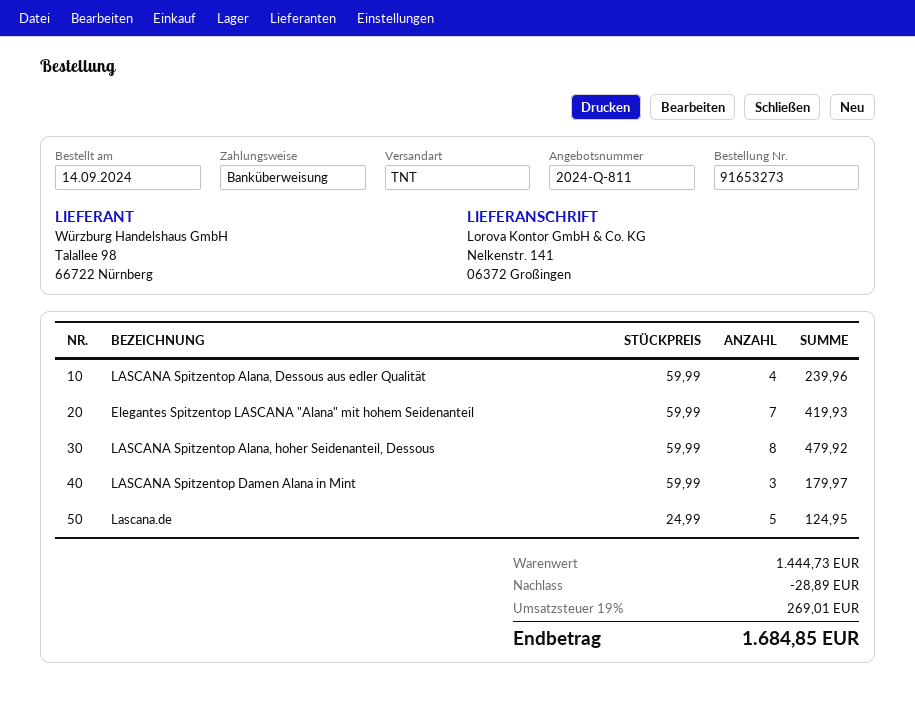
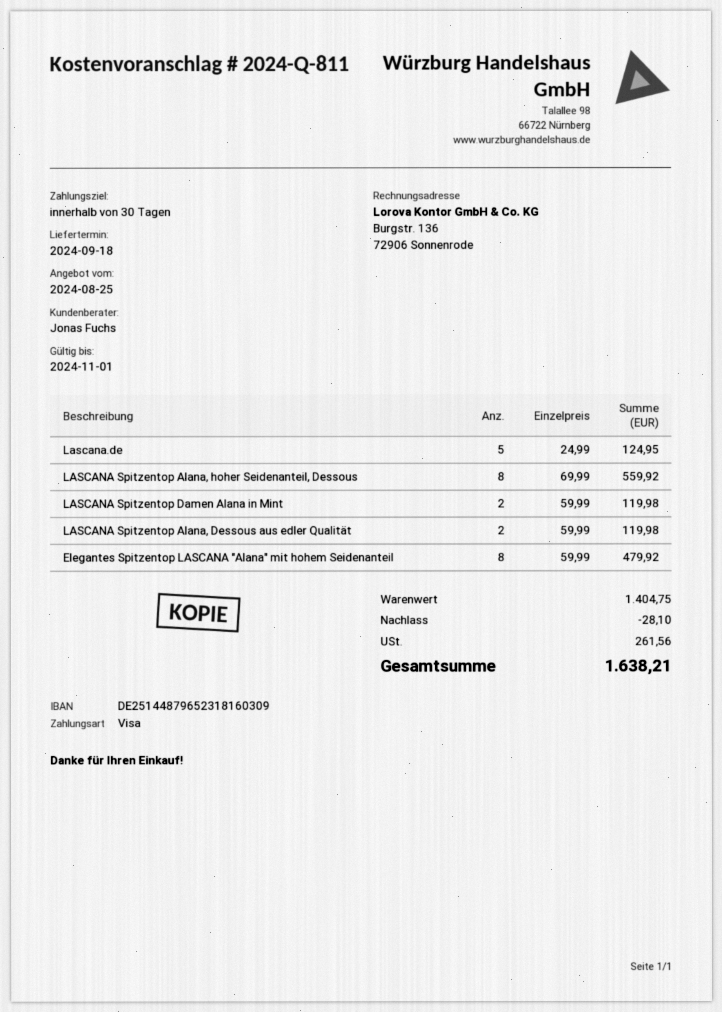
payment method: bank transfer -> Visa
LASCANA Spitzentop Alana, Dessous aus edler Qualität: 4 x 59.99 = 239.96 -> 2 x 59.99 = 119.98
Elegantes Spitzentop LASCANA "Alana" mit hohem Seidenanteil: 7 x 59.99 = 419.93 -> 8 x 59.99 = 479.92
LASCANA Spitzentop Alana, hoher Seidenanteil, Dessous: 8 x 59.99 = 479.92 -> 8 x 69.99 = 559.92
LASCANA Spitzentop Damen Alana in Mint: 3 x 59.99 = 179.97 -> 2 x 59.99 = 119.98
subtotal: 1444.73 -> 1404.75
discount: 28.89 -> 28.10
tax: 269.01 -> 261.56
total: 1684.85 -> 1638.21

